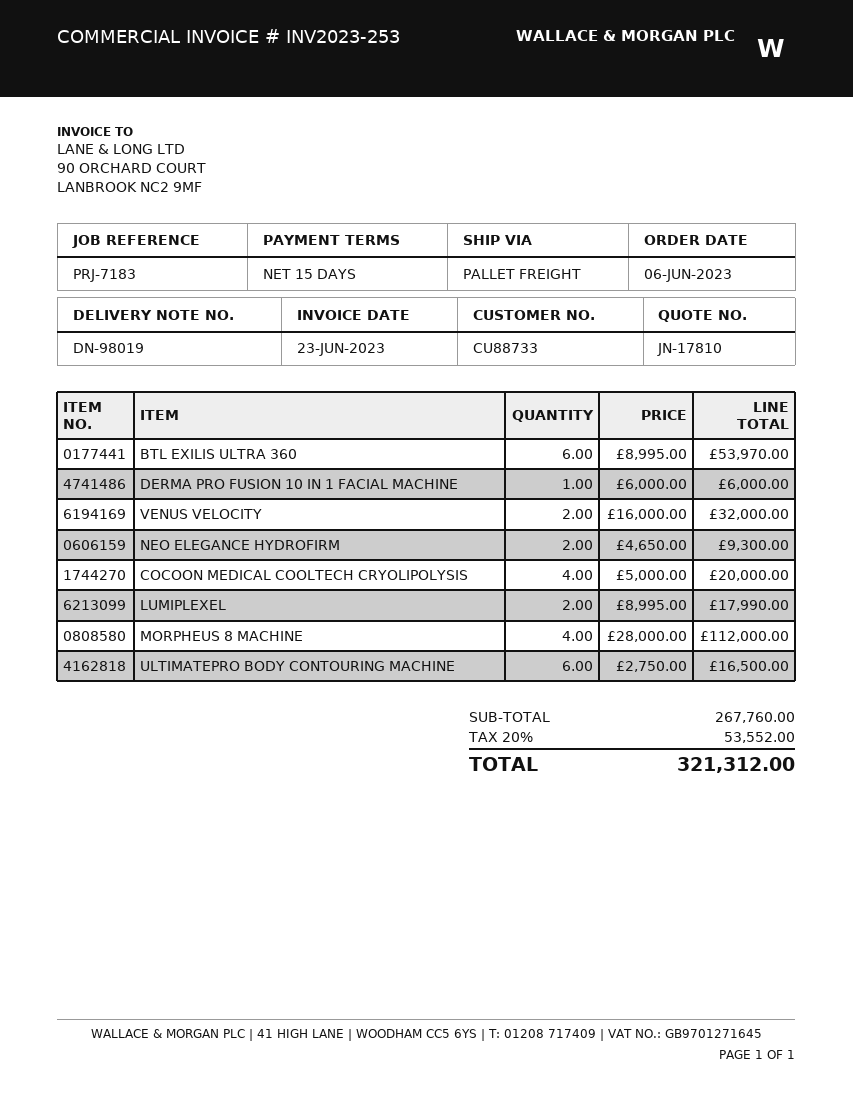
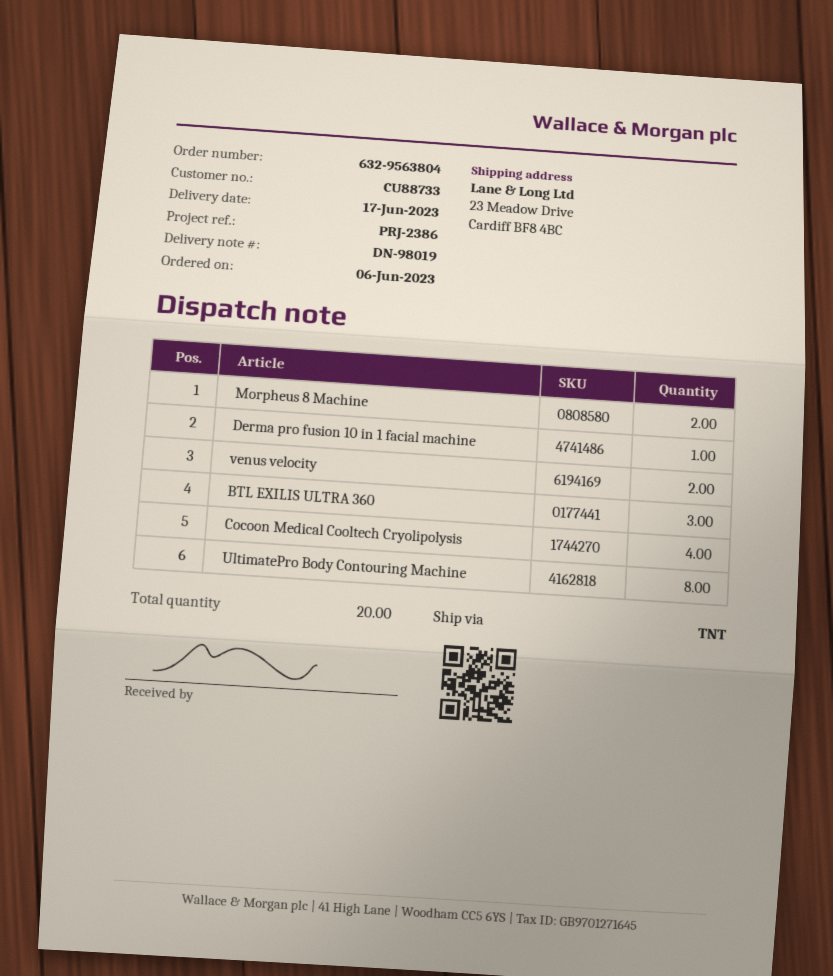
reference: PRJ-7183 -> PRJ-2386
shipping method: pallet freight -> TNT
BTL EXILIS ULTRA 360: 6 -> 3
NEO ELEGANCE HYDROFIRM: 2 -> none
LUMIPLEXEL: 2 -> none
MORPHEUS 8 MACHINE: 4 -> 2
ULTIMATEPRO BODY CONTOURING MACHINE: 6 -> 8

